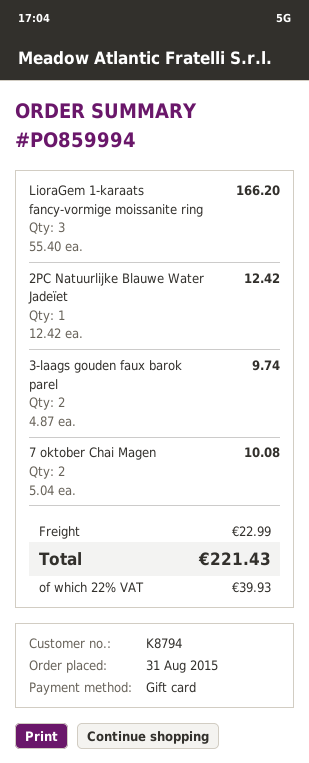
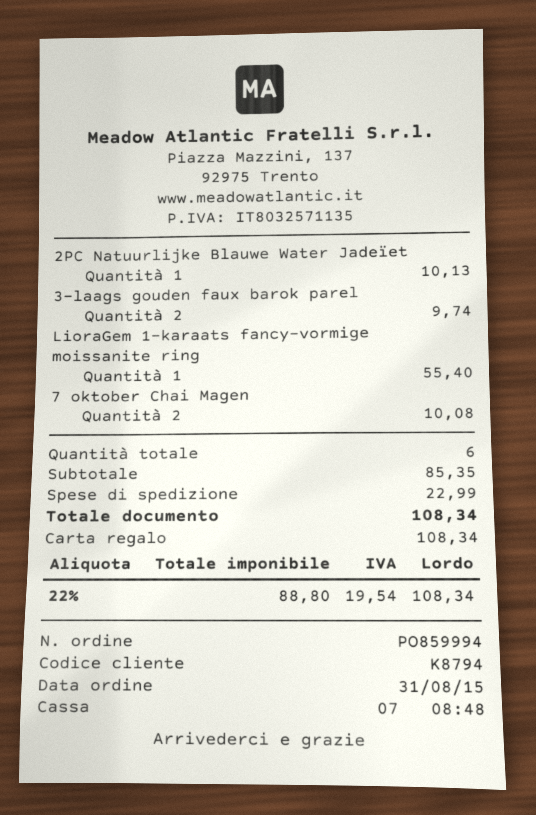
LioraGem 1-karaats fancy-vormige moissanite ring: 3 for 166.20 -> 1 for 55.40
2PC Natuurlijke Blauwe Water Jadeïet: 1 for 12.42 -> 1 for 10.13
tax: 22% = 39.93 -> 22% = 19.54
total: 221.43 -> 108.34

